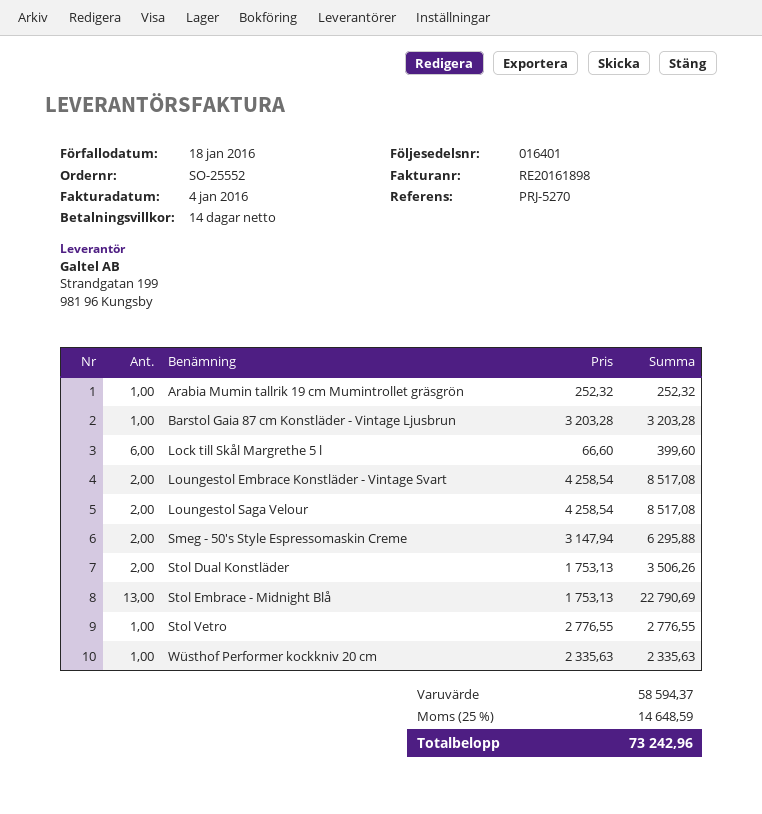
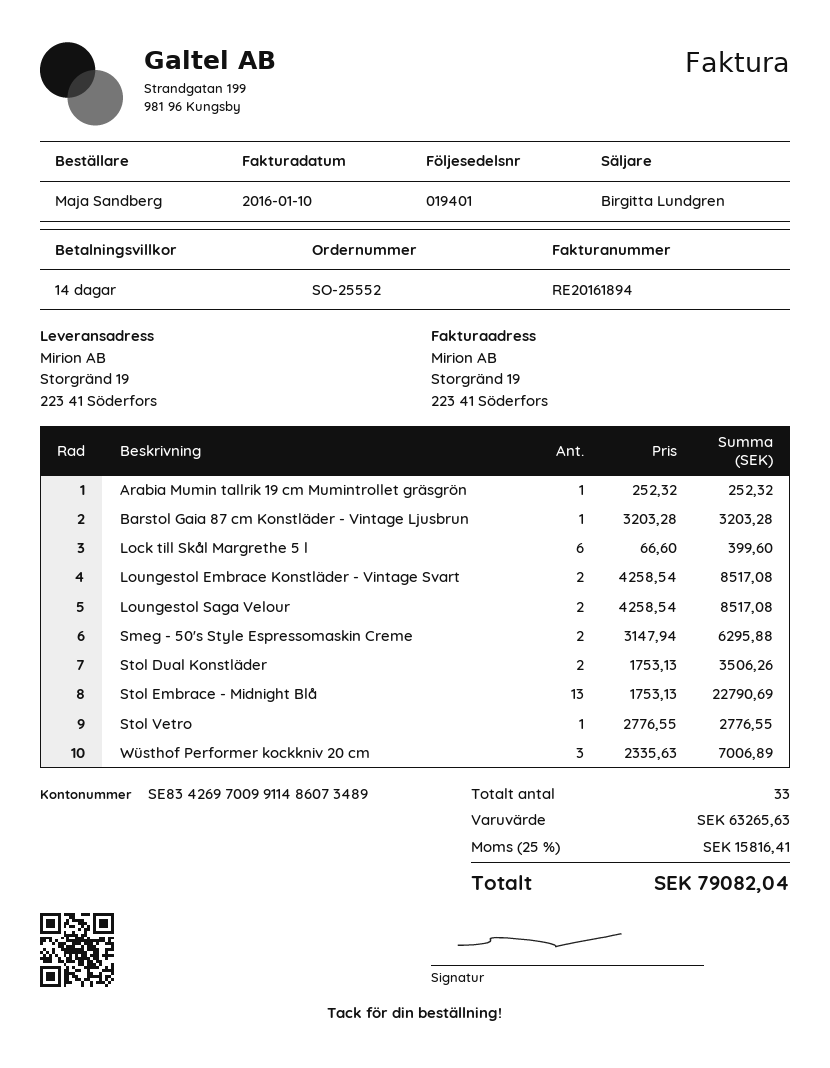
delivery note number: 016401 -> 019401
invoice number: RE20161898 -> RE20161894
invoice date: 2016-01-04 -> 2016-01-10
Wüsthof Performer kockkniv 20 cm: 1 x 2335.63 = 2335.63 -> 3 x 2335.63 = 7006.89
subtotal: 58594.37 -> 63265.63
tax: 25% = 14648.59 -> 25% = 15816.41
total: 73242.96 -> 79082.04

